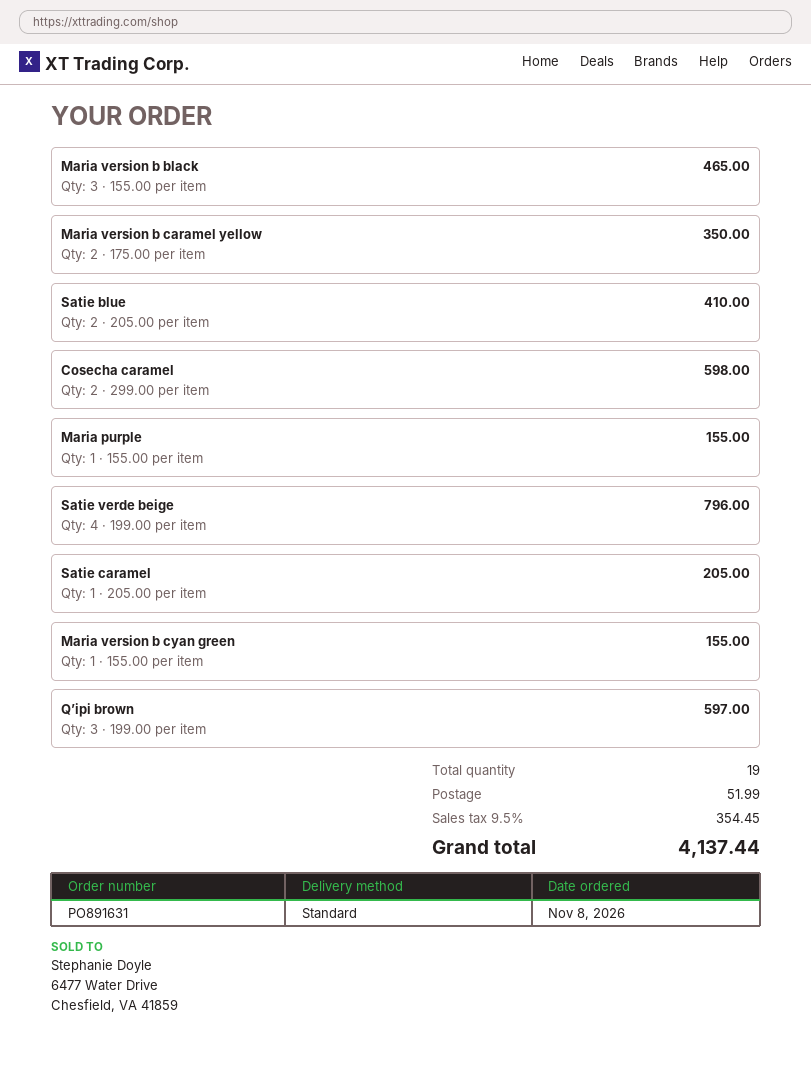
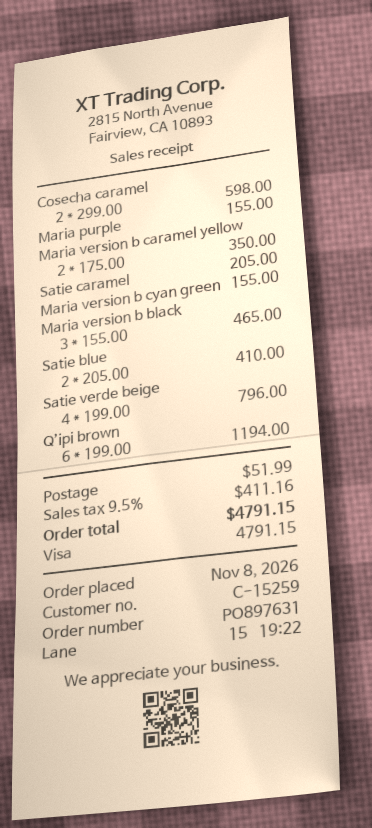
order number: PO891631 -> PO897631
Q’ipi brown: 3 x 199.00 = 597.00 -> 6 x 199.00 = 1194.00
tax: 9.5% = 354.45 -> 9.5% = 411.16
total: 4137.44 -> 4791.15

